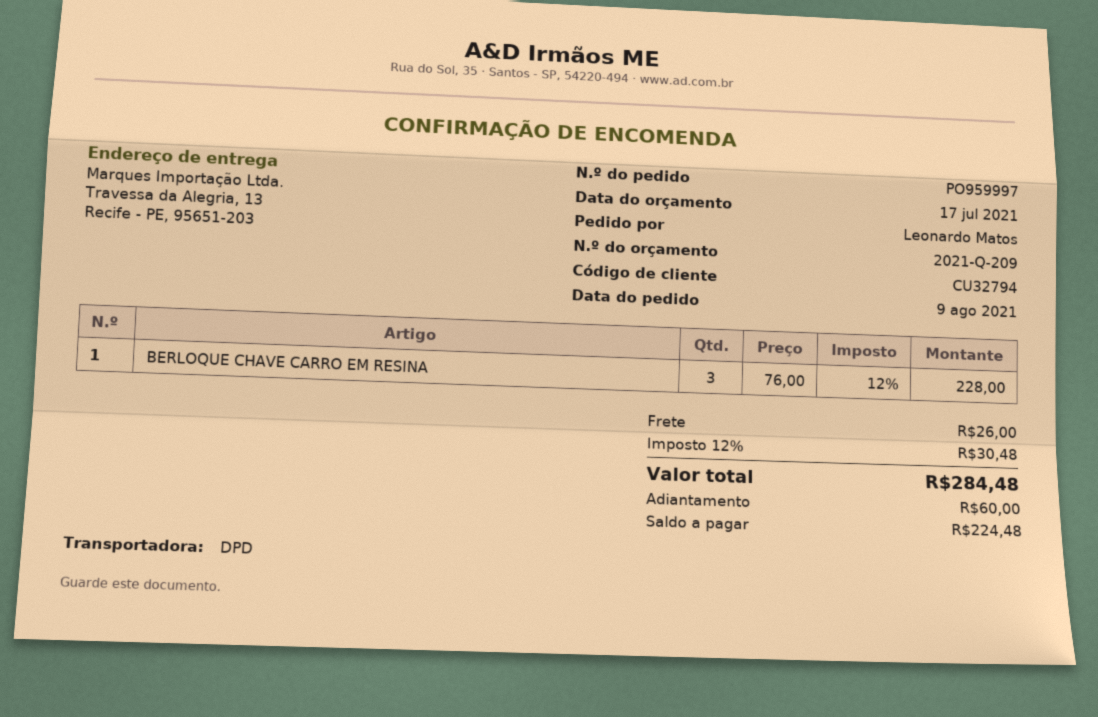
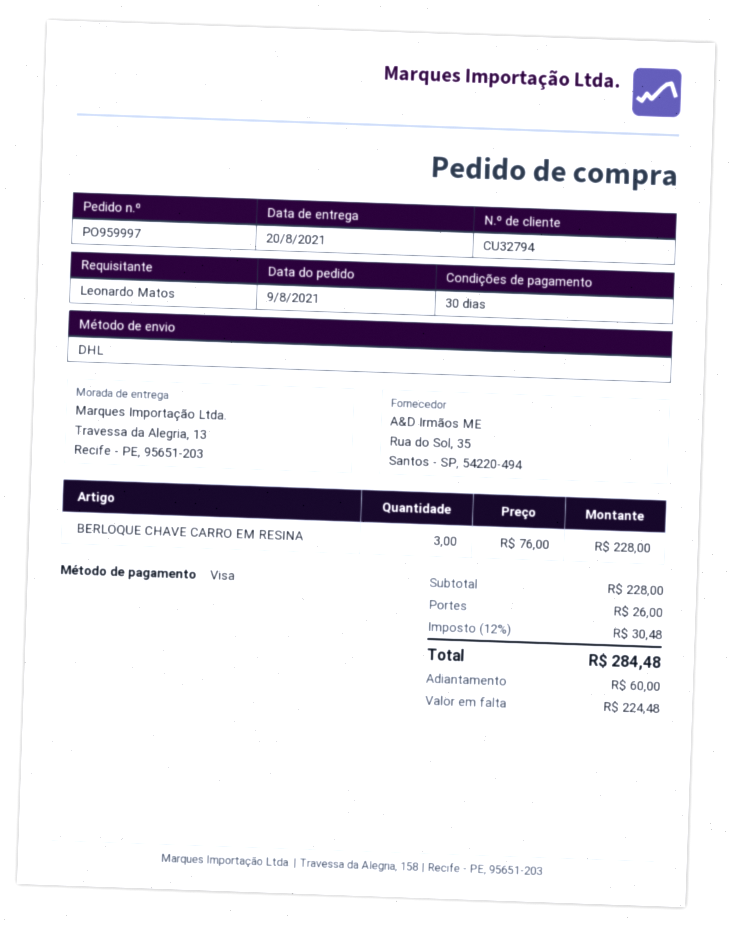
shipping method: DPD -> DHL

